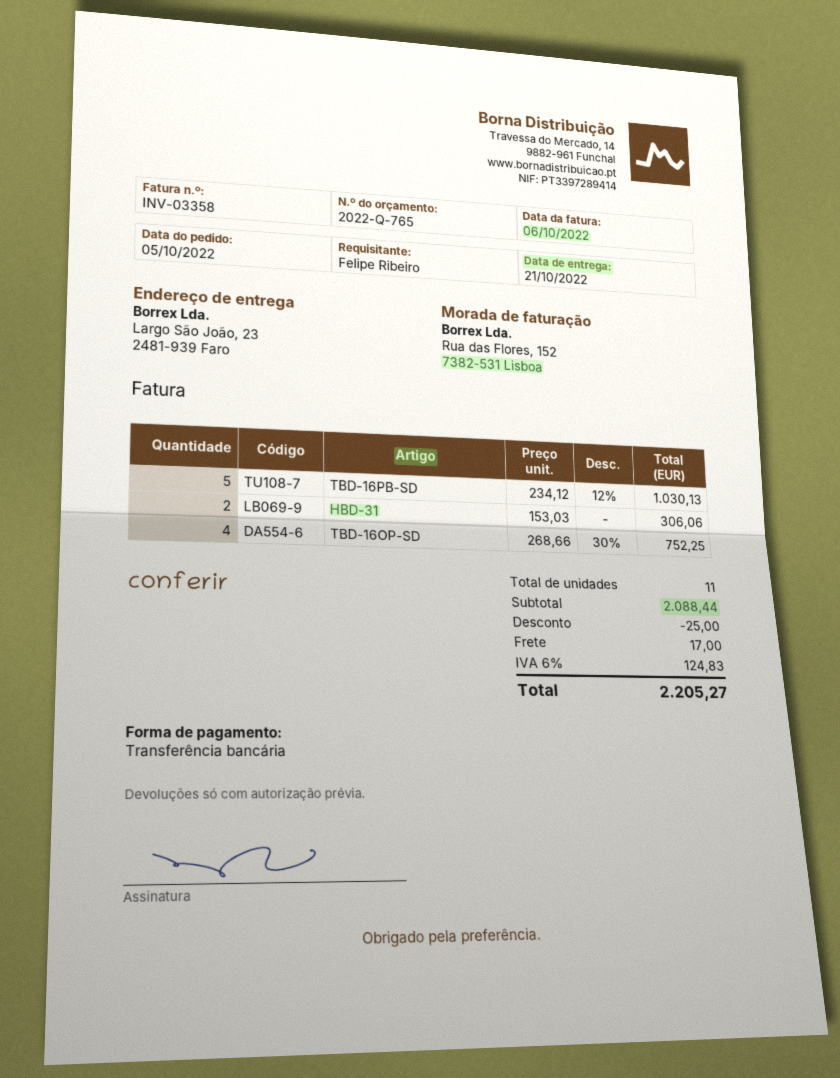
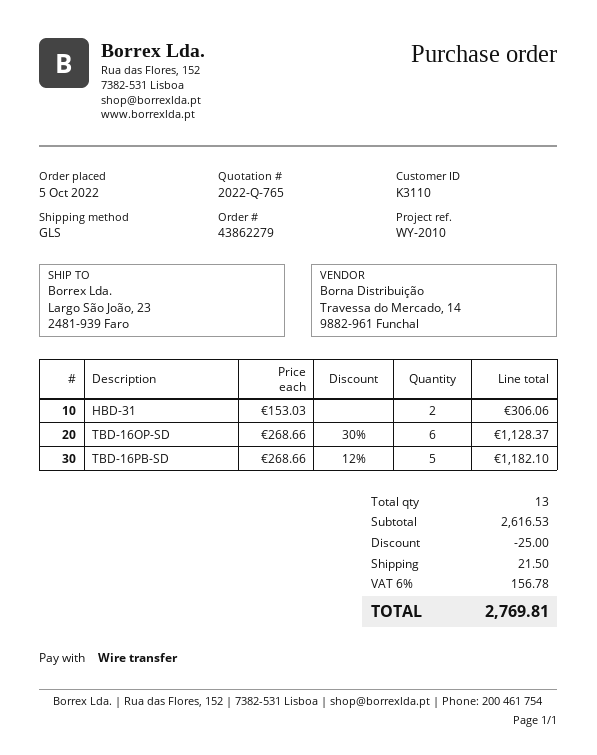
TBD-16PB-SD: 5 x 234.12 - 12% = 1030.13 -> 5 x 268.66 - 12% = 1182.10
TBD-16OP-SD: 4 x 268.66 - 30% = 752.25 -> 6 x 268.66 - 30% = 1128.37
total quantity: 11 -> 13
subtotal: 2088.44 -> 2616.53
shipping: 17.00 -> 21.50
tax: 6% = 124.83 -> 6% = 156.78
total: 2205.27 -> 2769.81

